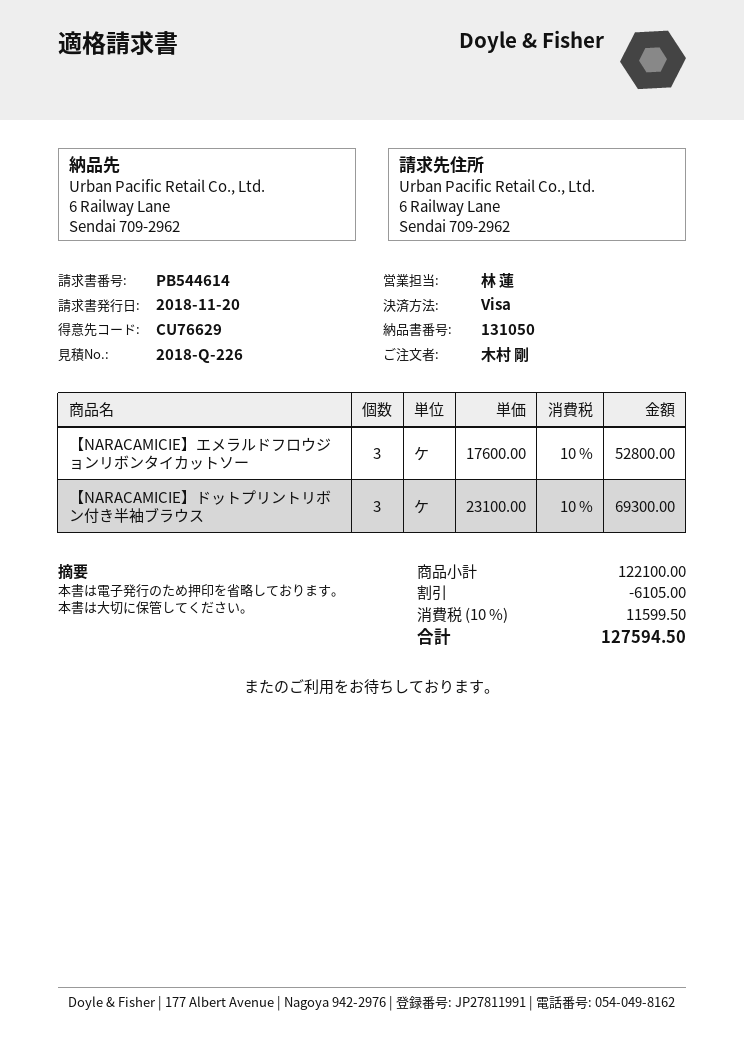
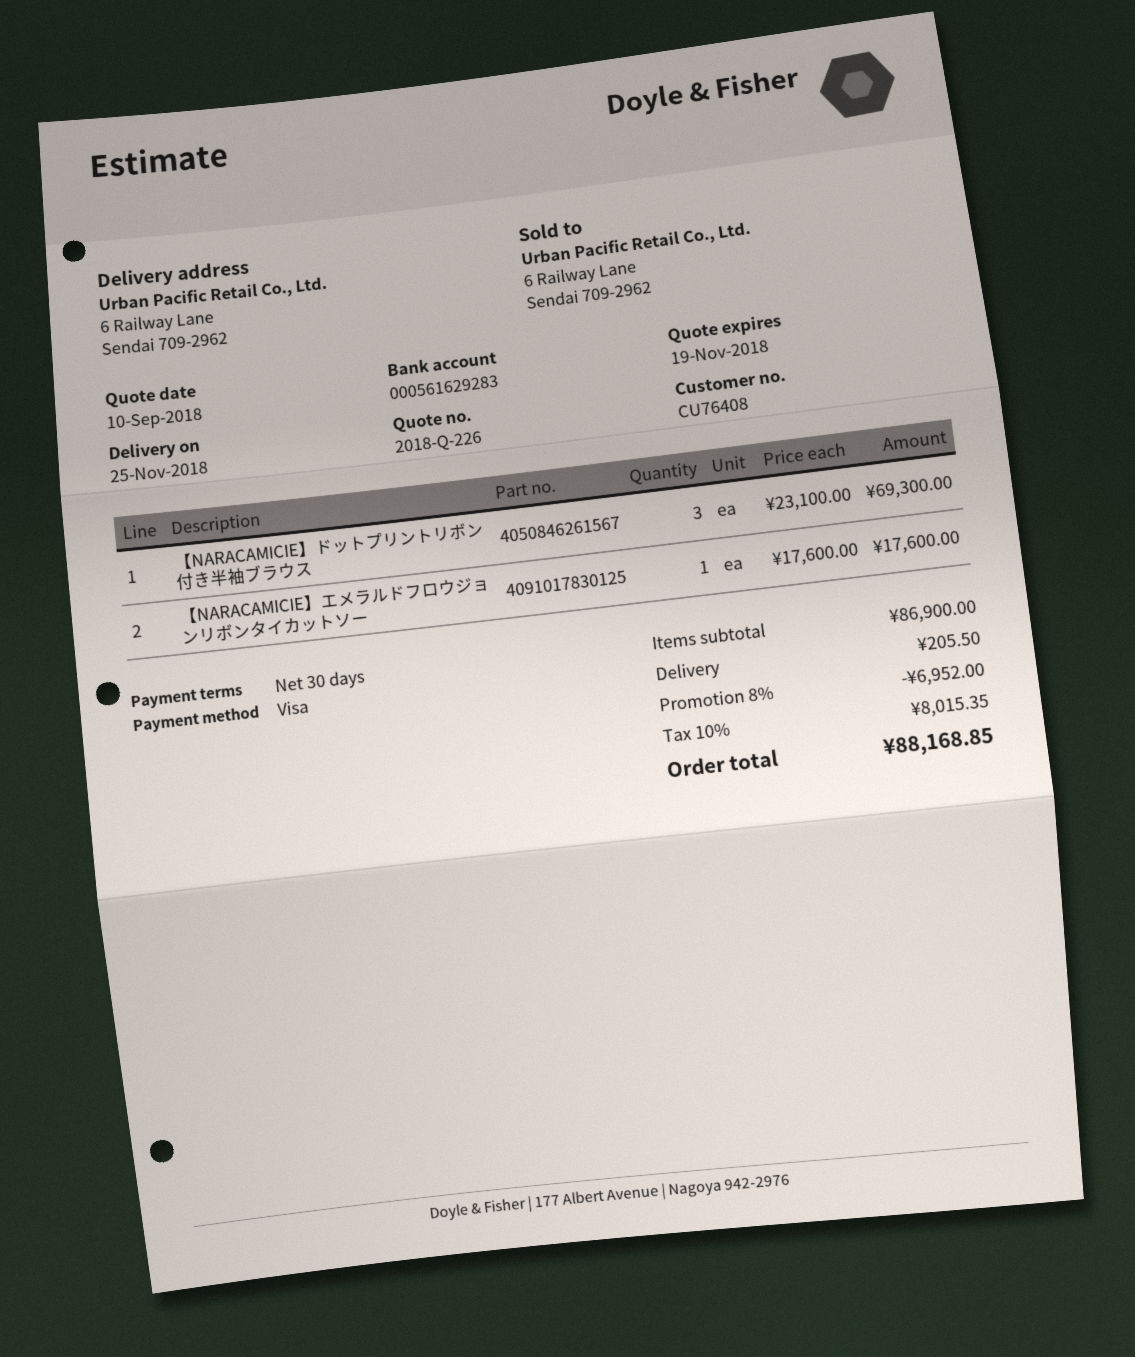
customer number: CU76629 -> CU76408
【NARACAMICIE】エメラルドフロウジョンリボンタイカットソー: 3 x 17600.00 = 52800.00 -> 1 x 17600.00 = 17600.00
subtotal: 122100.00 -> 86900.00
discount: 6105.00 -> 6952.00
shipping: none -> 205.50
tax: 10% = 11599.50 -> 10% = 8015.35
total: 127594.50 -> 88168.85

